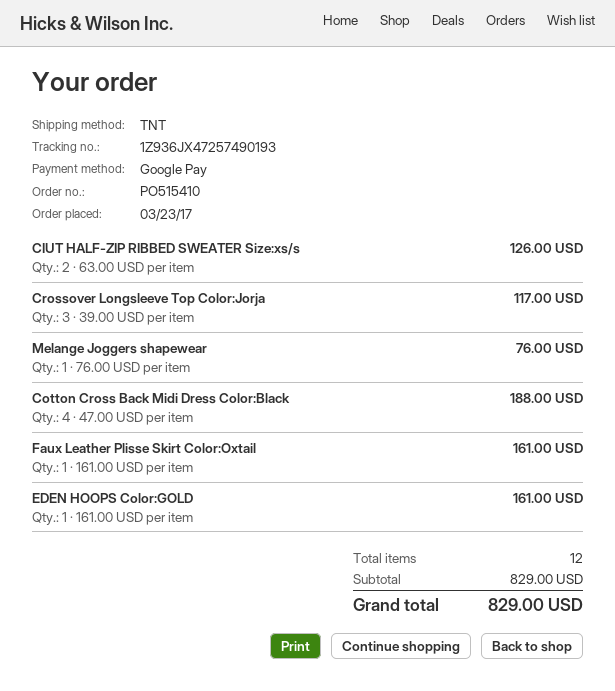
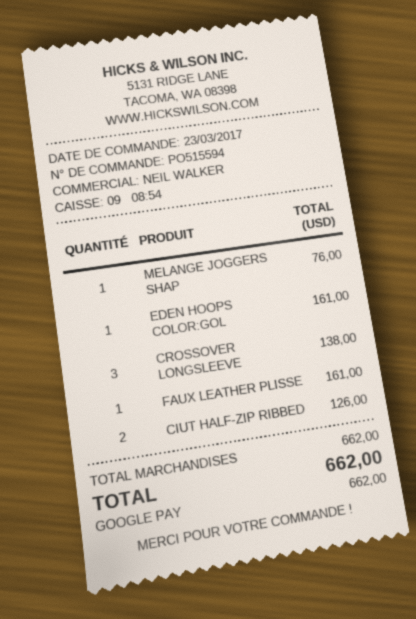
order number: PO515410 -> PO515594
Crossover Longsleeve Top Color:Jorja: 3 for 117.00 -> 3 for 138.00
Cotton Cross Back Midi Dress Color:Black: 4 for 188.00 -> none
subtotal: 829.00 -> 662.00
total: 829.00 -> 662.00

